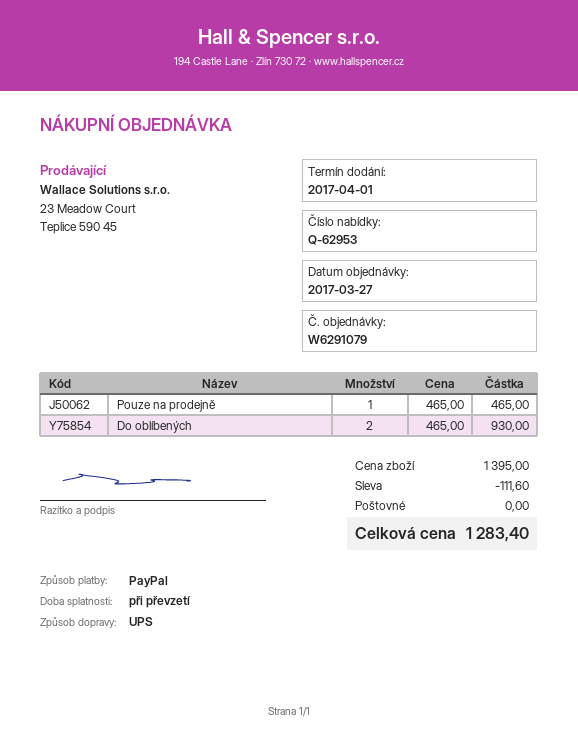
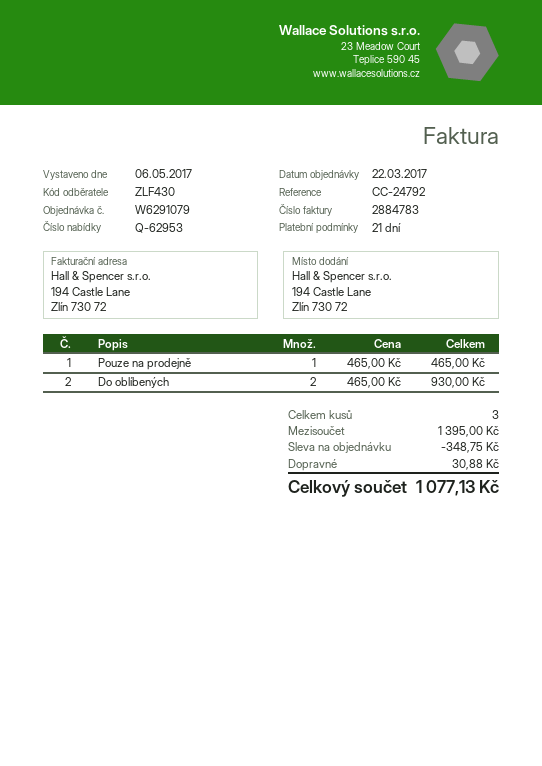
order date: 2017-03-27 -> 2017-03-22
payment terms: on receipt -> 21 days
discount: 111.60 -> 348.75
shipping: 0.00 -> 30.88
total: 1283.40 -> 1077.13

